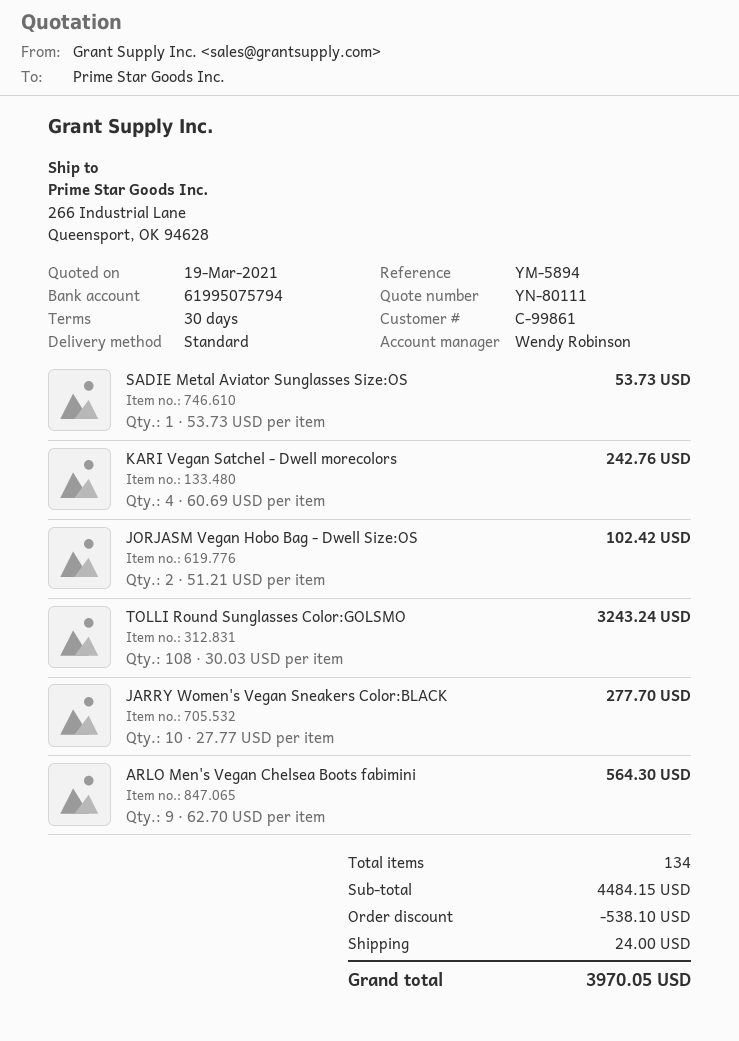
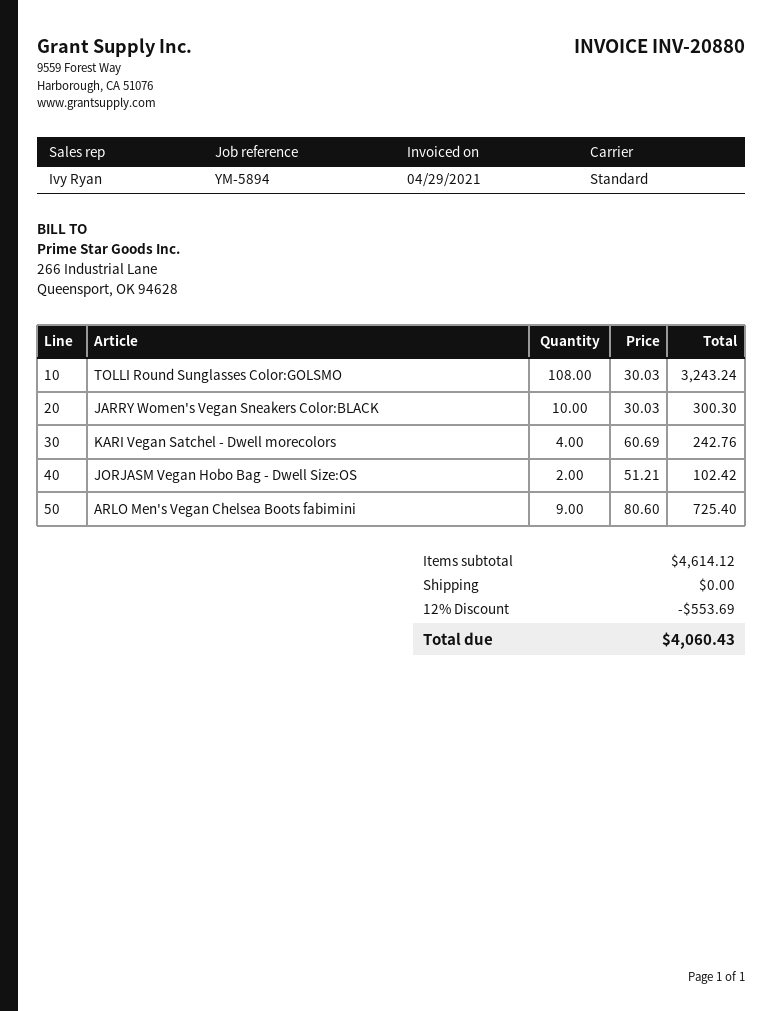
sales rep: Wendy Robinson -> Ivy Ryan
SADIE Metal Aviator Sunglasses Size:OS: 1 x 53.73 = 53.73 -> none
JARRY Women's Vegan Sneakers Color:BLACK: 10 x 27.77 = 277.70 -> 10 x 30.03 = 300.30
ARLO Men's Vegan Chelsea Boots fabimini: 9 x 62.70 = 564.30 -> 9 x 80.60 = 725.40
subtotal: 4484.15 -> 4614.12
discount: 538.10 -> 553.69
shipping: 24.00 -> 0.00
total: 3970.05 -> 4060.43

